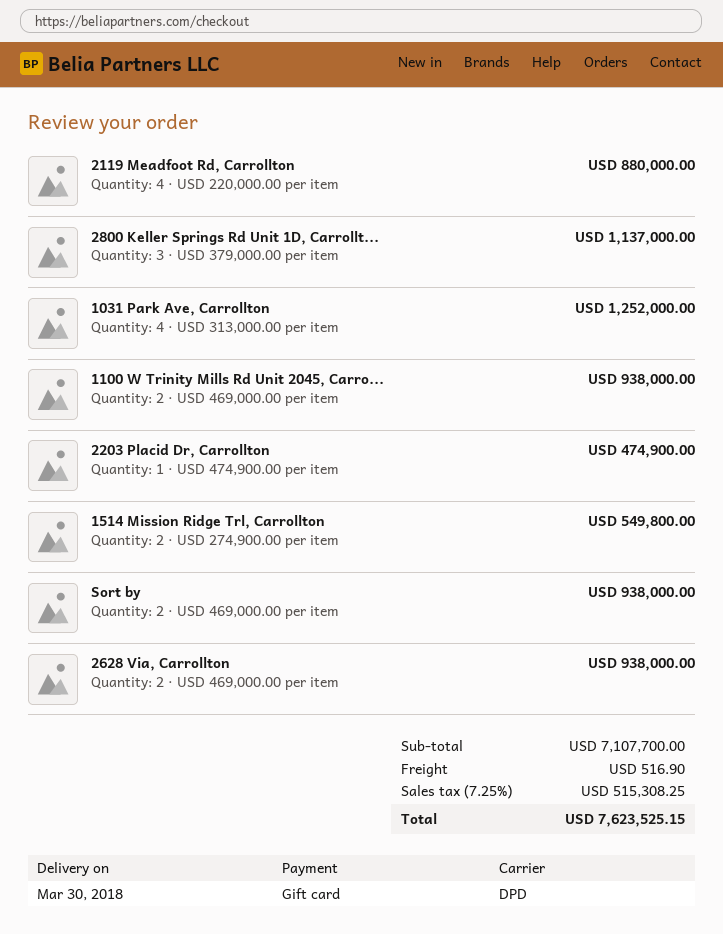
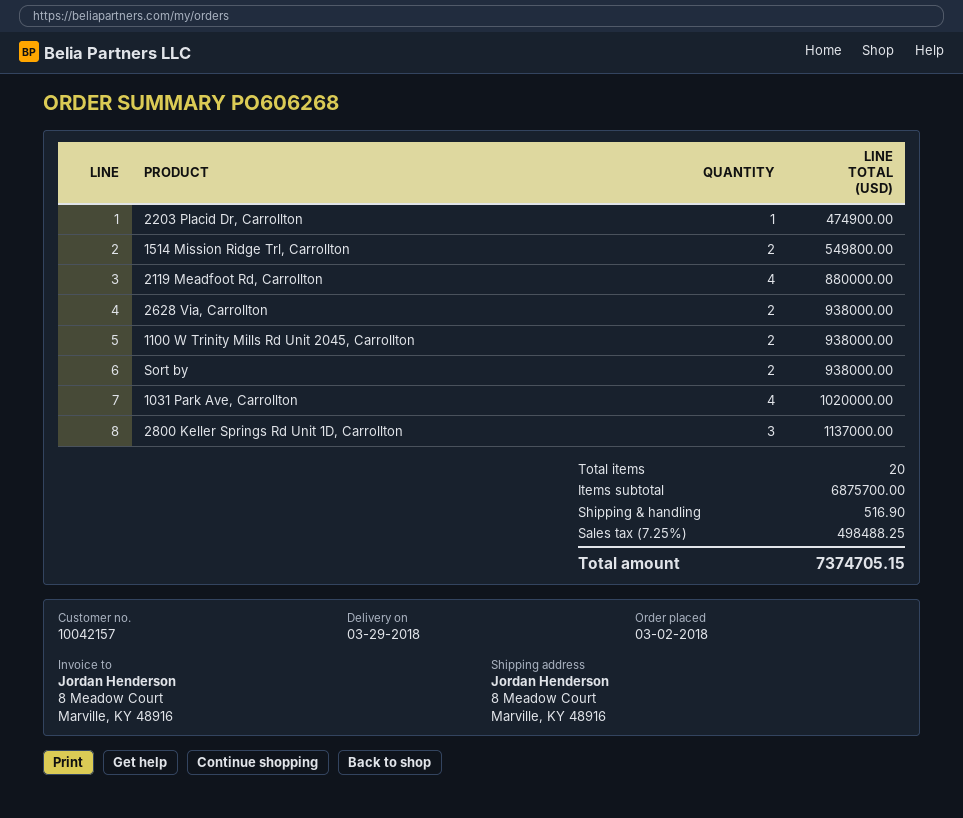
delivery date: 2018-03-30 -> 2018-03-29
1031 Park Ave, Carrollton: 4 for 1252000.00 -> 4 for 1020000.00
subtotal: 7107700.00 -> 6875700.00
tax: 7.25% = 515308.25 -> 7.25% = 498488.25
total: 7623525.15 -> 7374705.15

